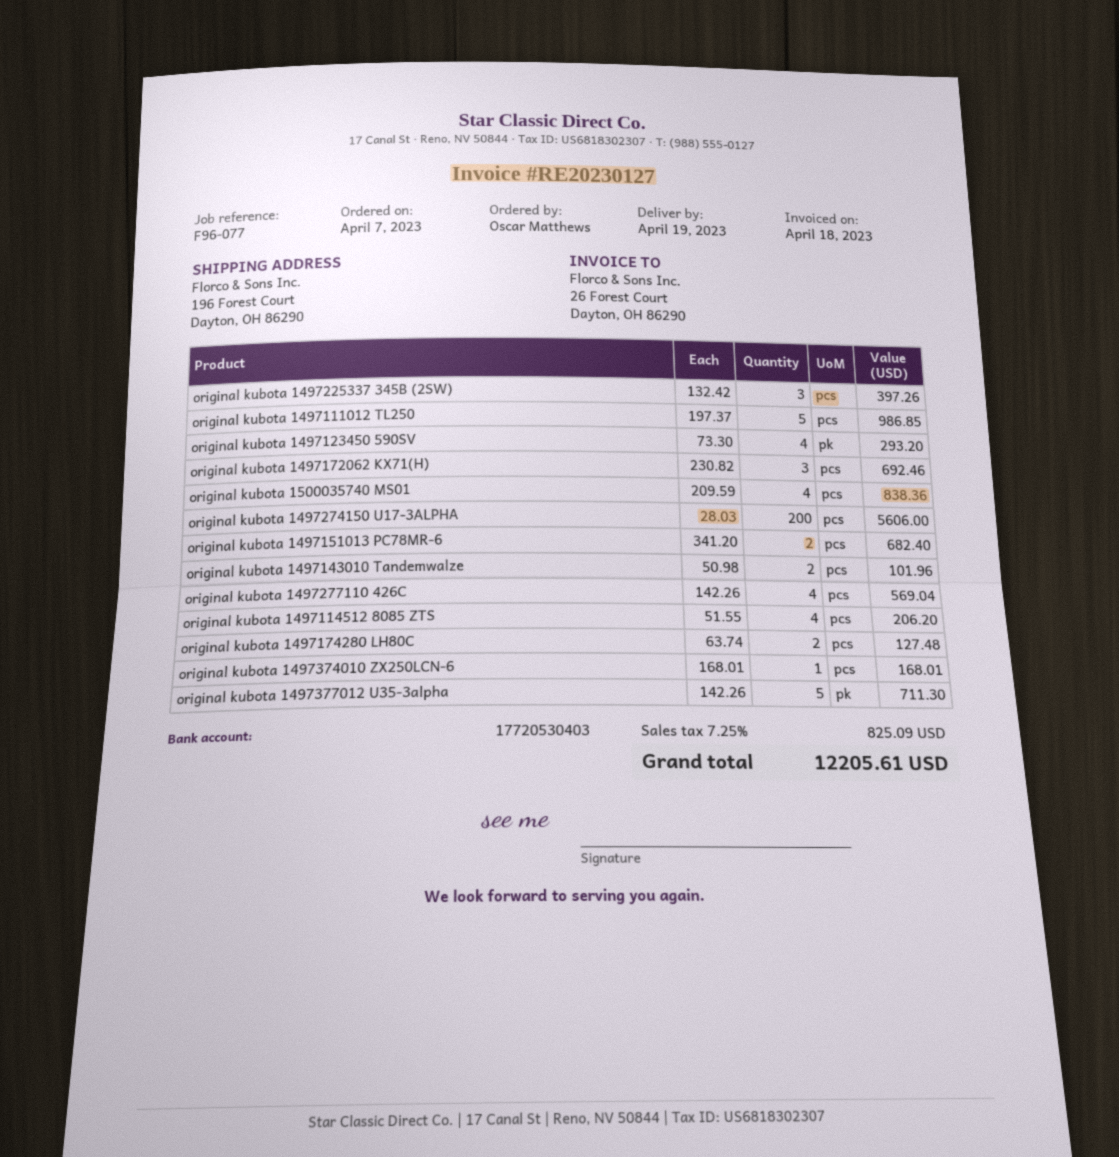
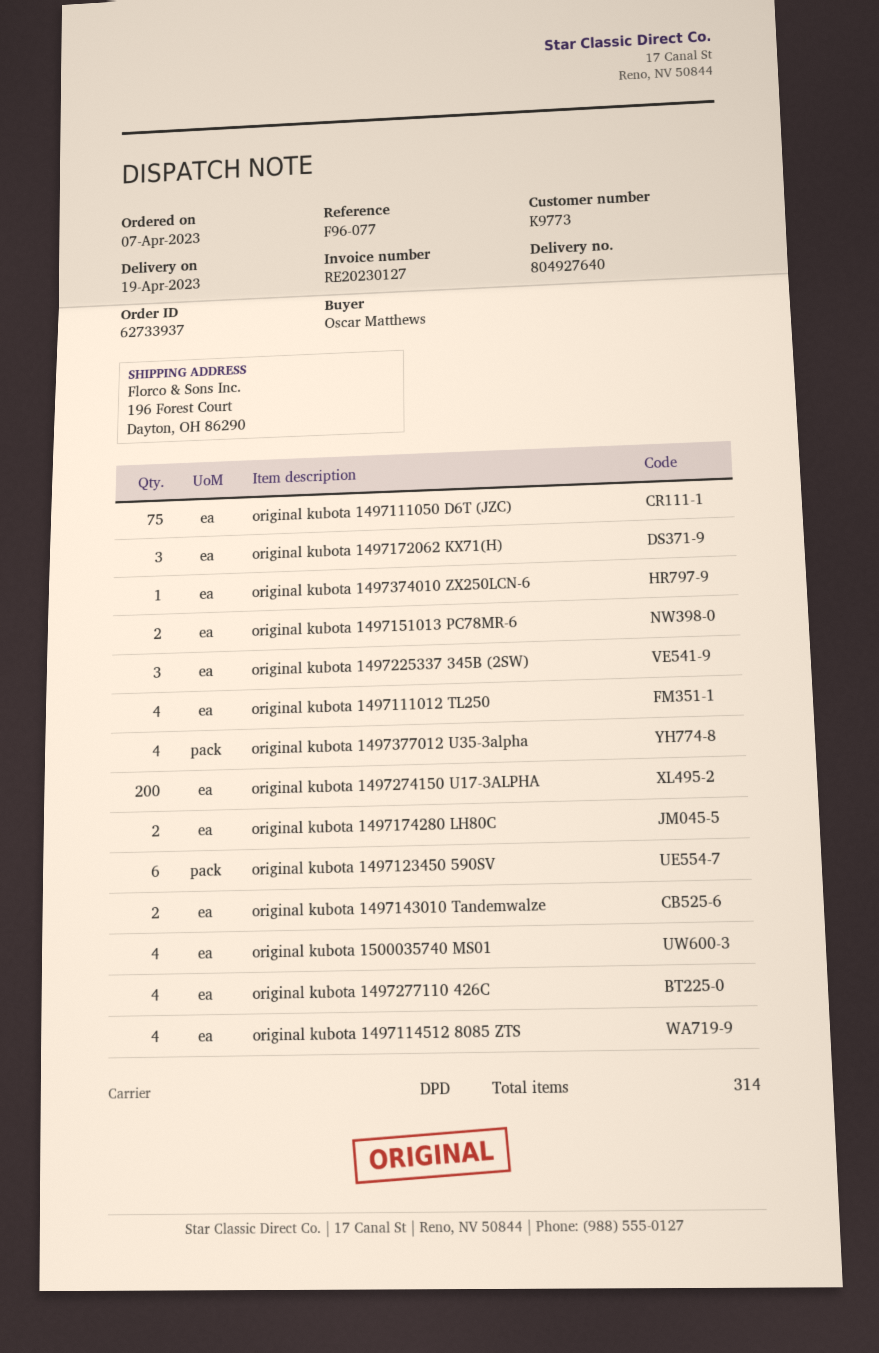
original kubota 1497111012 TL250: 5 -> 4
original kubota 1497123450 590SV: 4 -> 6
original kubota 1497377012 U35-3alpha: 5 -> 4
original kubota 1497111050 D6T (JZC): none -> 75

